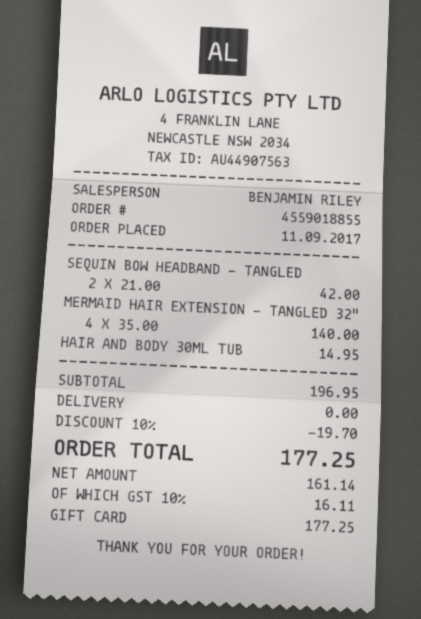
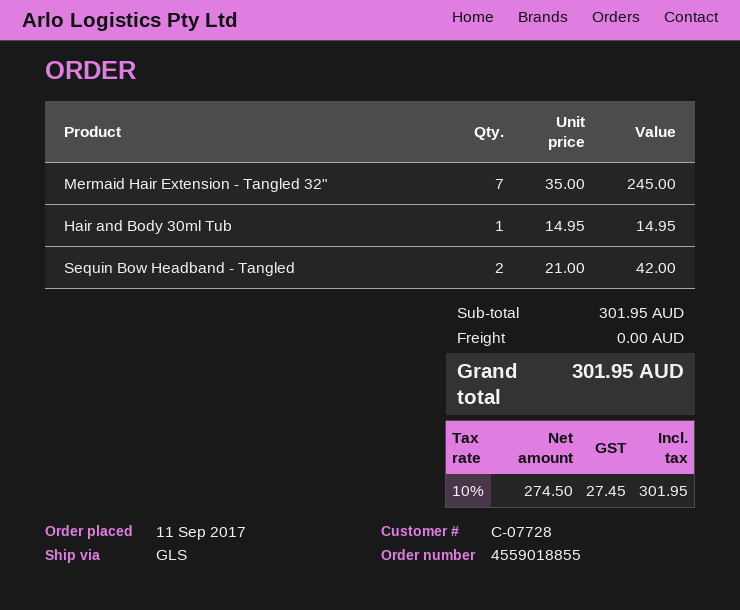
MERMAID HAIR EXTENSION - TANGLED 32": 4 x 35.00 = 140.00 -> 7 x 35.00 = 245.00
subtotal: 196.95 -> 301.95
discount: 10% = 19.70 -> none
net: 161.14 -> 274.50
tax: 10% = 16.11 -> 10% = 27.45
total: 177.25 -> 301.95

